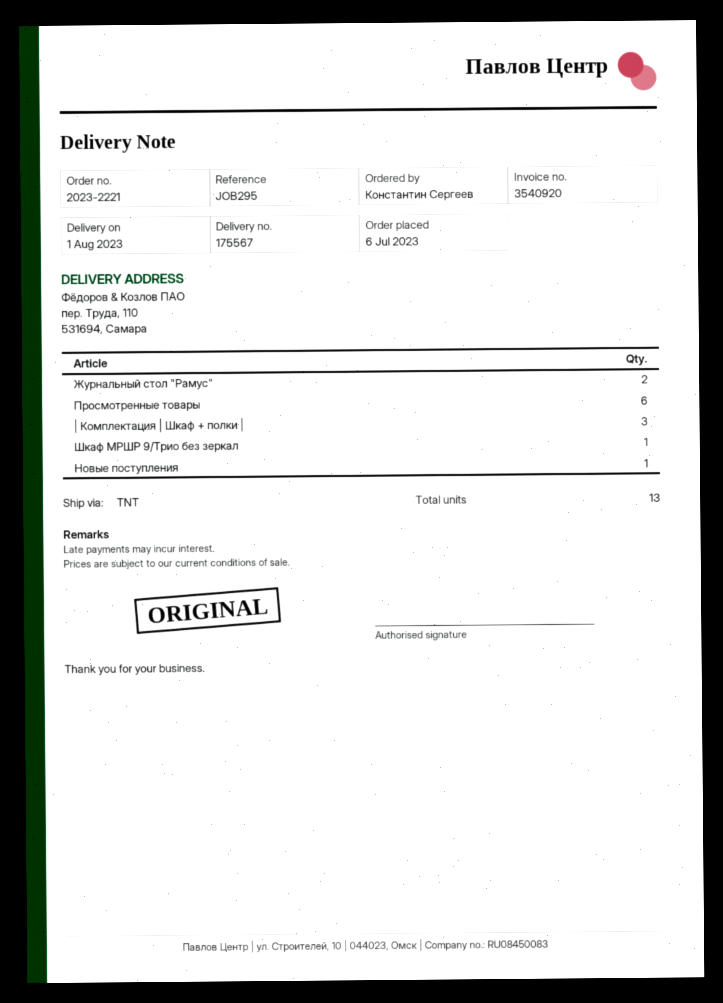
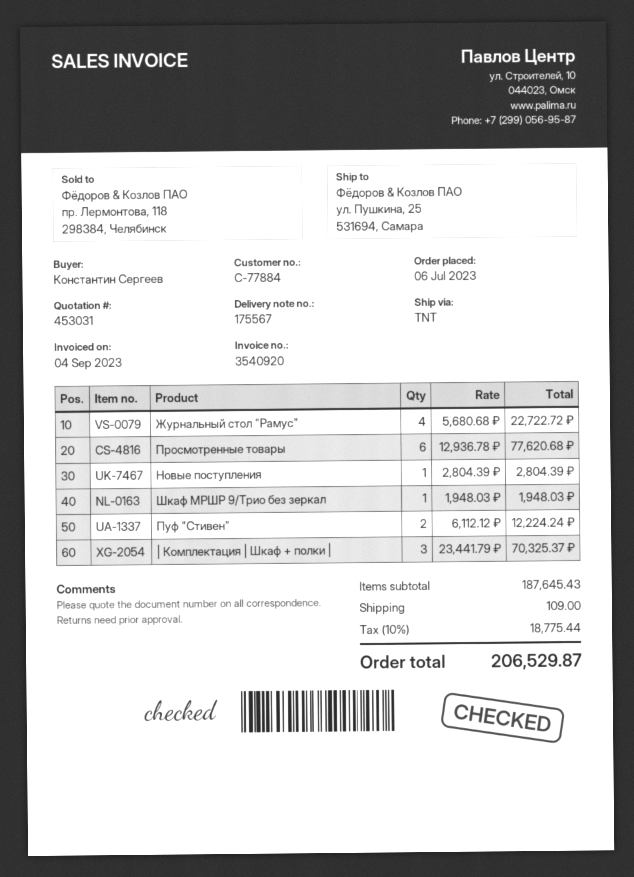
ship to: пер. Труда, 110, 531694, Самара -> ул. Пушкина, 25, 531694, Самара
Журнальный стол "Рамус": 2 -> 4
Пуф "Стивен": none -> 2

